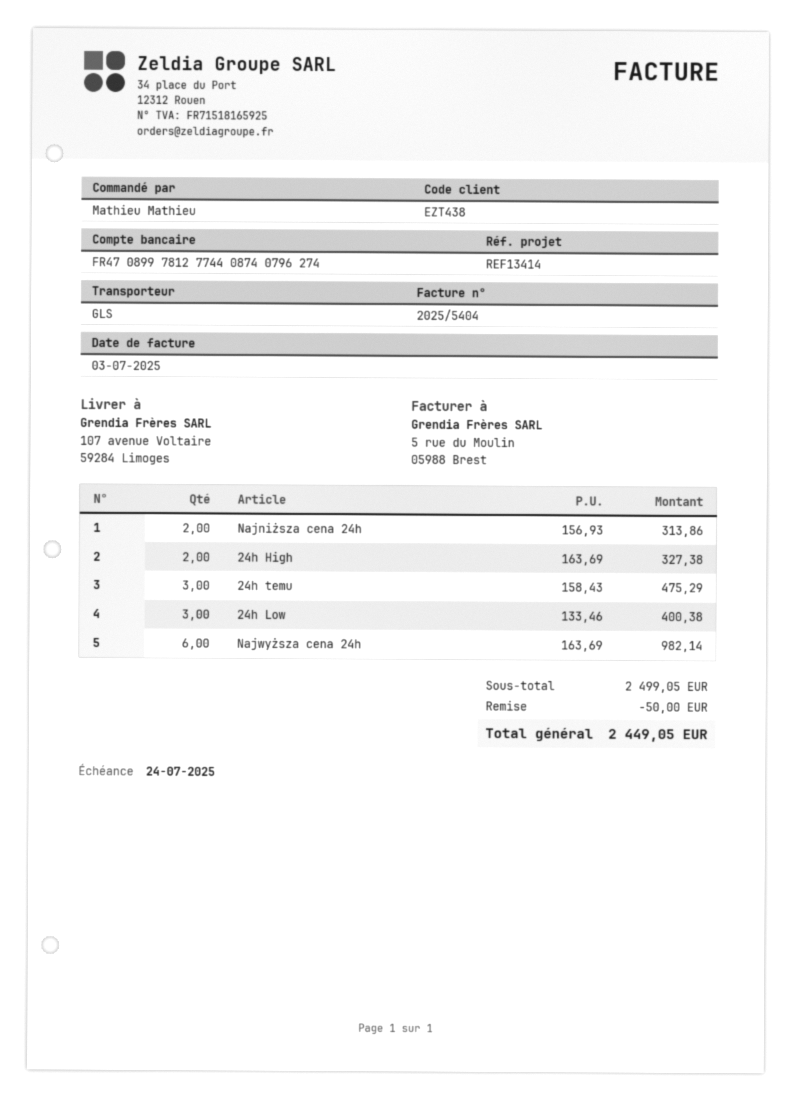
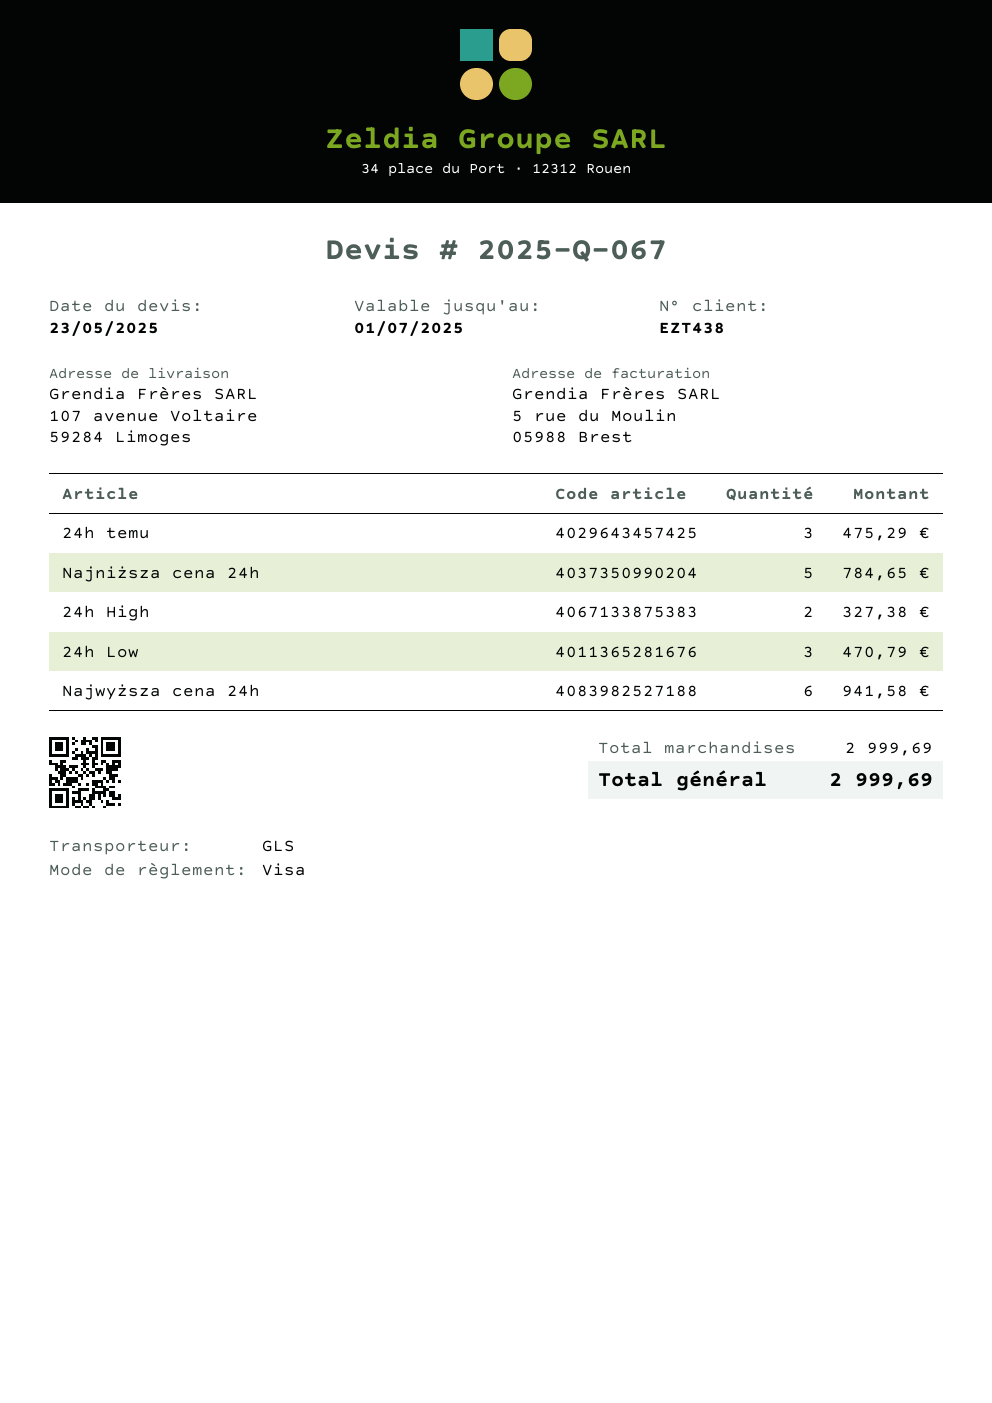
Najniższa cena 24h: 2 for 313.86 -> 5 for 784.65
24h Low: 3 for 400.38 -> 3 for 470.79
Najwyższa cena 24h: 6 for 982.14 -> 6 for 941.58
subtotal: 2499.05 -> 2999.69
discount: 50.00 -> none
total: 2449.05 -> 2999.69

